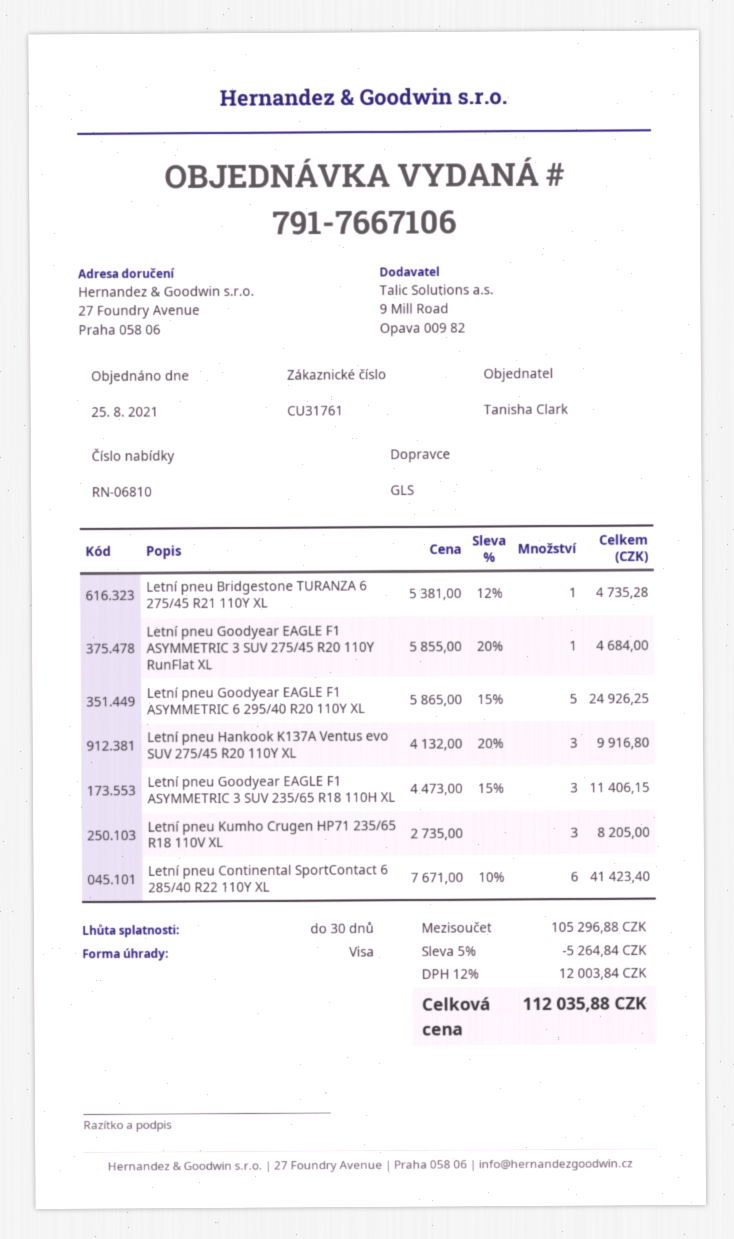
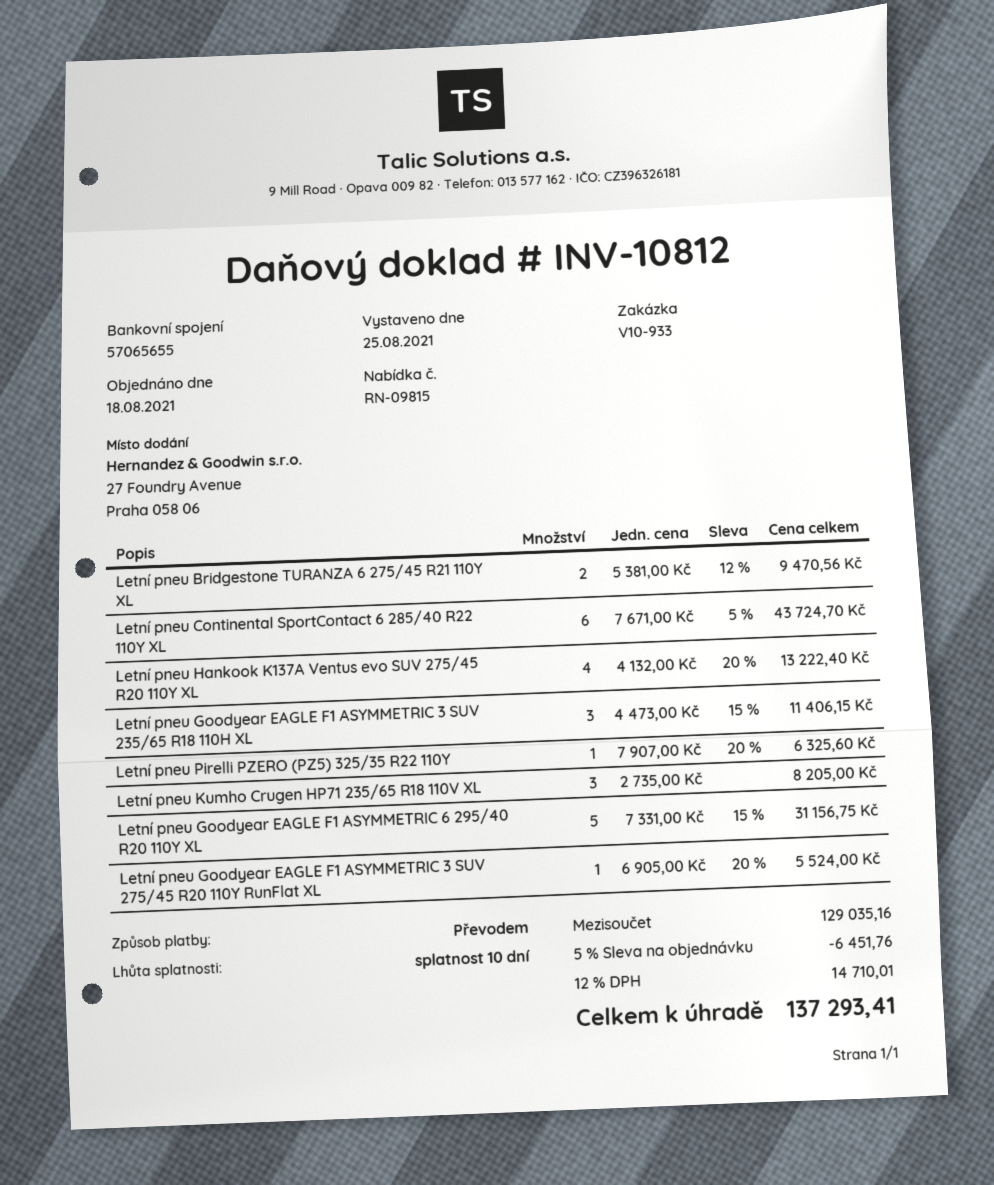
quote number: RN-06810 -> RN-09815
order date: 2021-08-25 -> 2021-08-18
payment terms: 30 days -> 10 days
payment method: Visa -> bank transfer
Letní pneu Bridgestone TURANZA 6 275/45 R21 110Y XL: 1 x 5381.00 - 12% = 4735.28 -> 2 x 5381.00 - 12% = 9470.56
Letní pneu Goodyear EAGLE F1 ASYMMETRIC 3 SUV 275/45 R20 110Y RunFlat XL: 1 x 5855.00 - 20% = 4684.00 -> 1 x 6905.00 - 20% = 5524.00
Letní pneu Goodyear EAGLE F1 ASYMMETRIC 6 295/40 R20 110Y XL: 5 x 5865.00 - 15% = 24926.25 -> 5 x 7331.00 - 15% = 31156.75
Letní pneu Hankook K137A Ventus evo SUV 275/45 R20 110Y XL: 3 x 4132.00 - 20% = 9916.80 -> 4 x 4132.00 - 20% = 13222.40
Letní pneu Continental SportContact 6 285/40 R22 110Y XL: 6 x 7671.00 - 10% = 41423.40 -> 6 x 7671.00 - 5% = 43724.70
Letní pneu Pirelli PZERO (PZ5) 325/35 R22 110Y: none -> 1 x 7907.00 - 20% = 6325.60
subtotal: 105296.88 -> 129035.16
discount: 5% = 5264.84 -> 5% = 6451.76
tax: 12% = 12003.84 -> 12% = 14710.01
total: 112035.88 -> 137293.41

